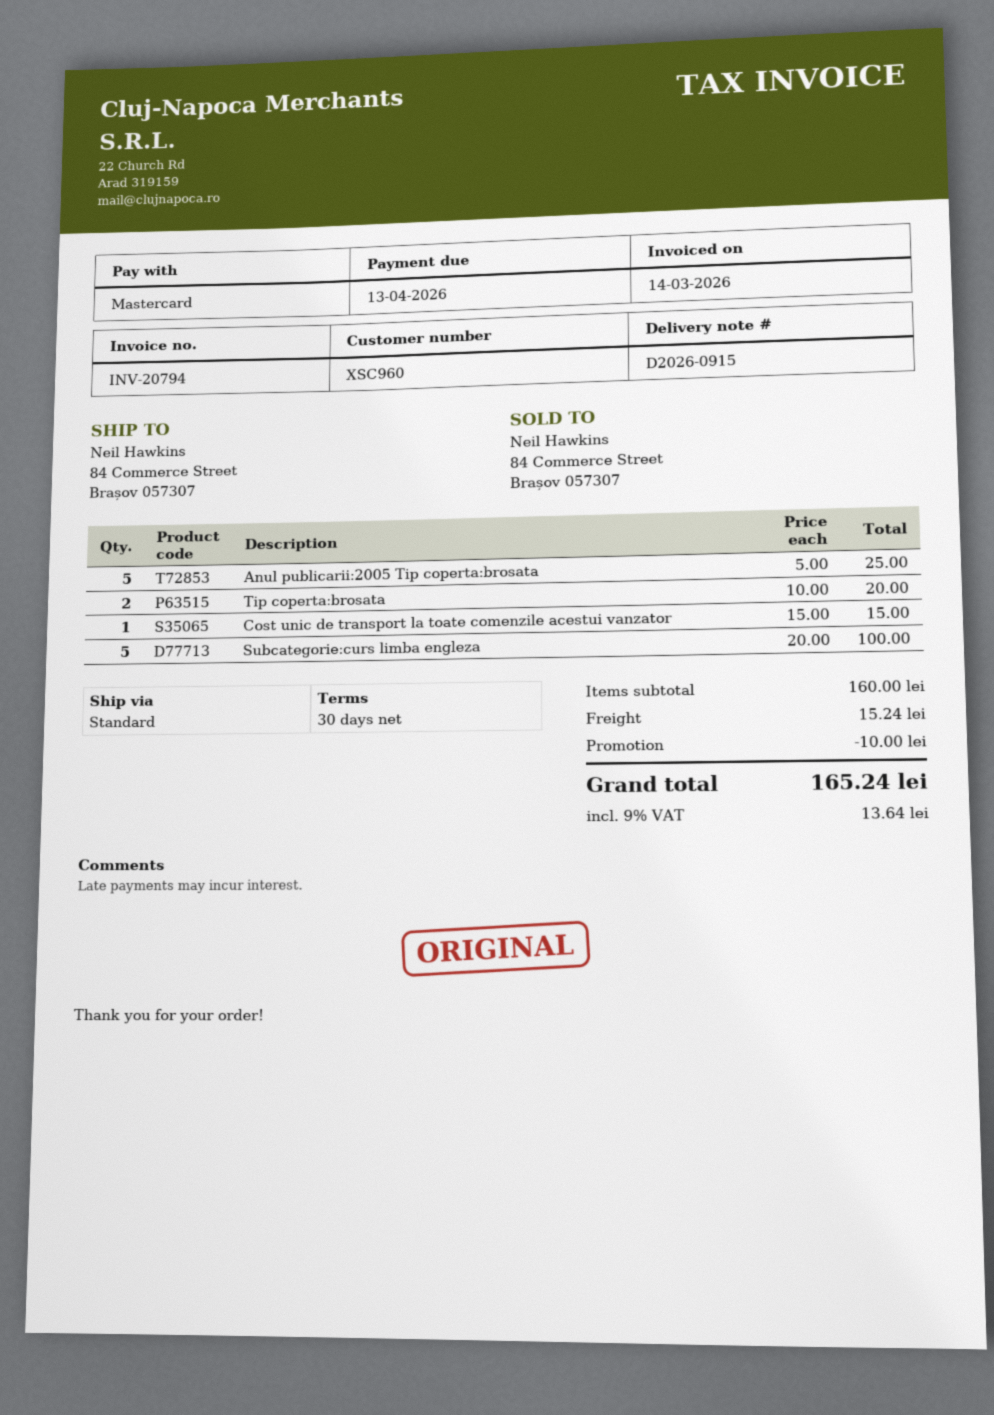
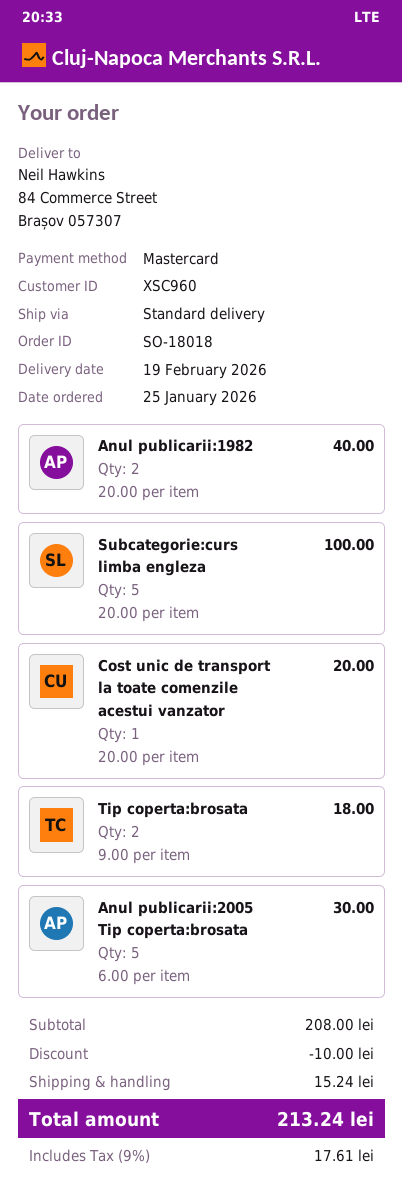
Anul publicarii:2005 Tip coperta:brosata: 5 x 5.00 = 25.00 -> 5 x 6.00 = 30.00
Tip coperta:brosata: 2 x 10.00 = 20.00 -> 2 x 9.00 = 18.00
Cost unic de transport la toate comenzile acestui vanzator: 1 x 15.00 = 15.00 -> 1 x 20.00 = 20.00
Anul publicarii:1982: none -> 2 x 20.00 = 40.00
subtotal: 160.00 -> 208.00
tax: 9% = 13.64 -> 9% = 17.61
total: 165.24 -> 213.24

